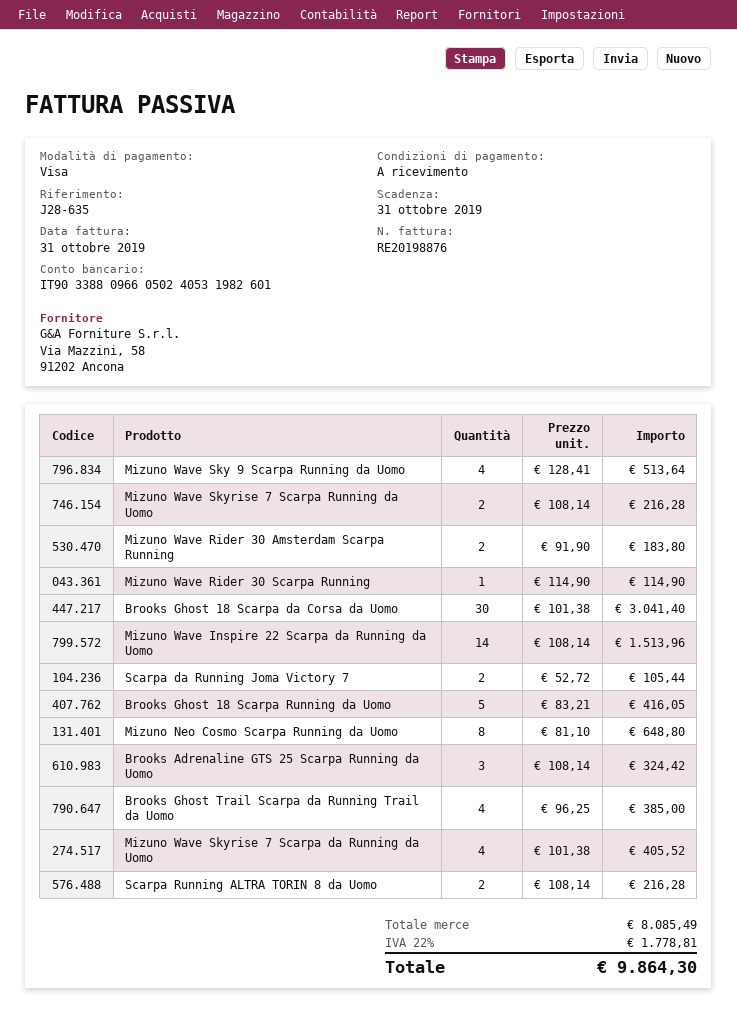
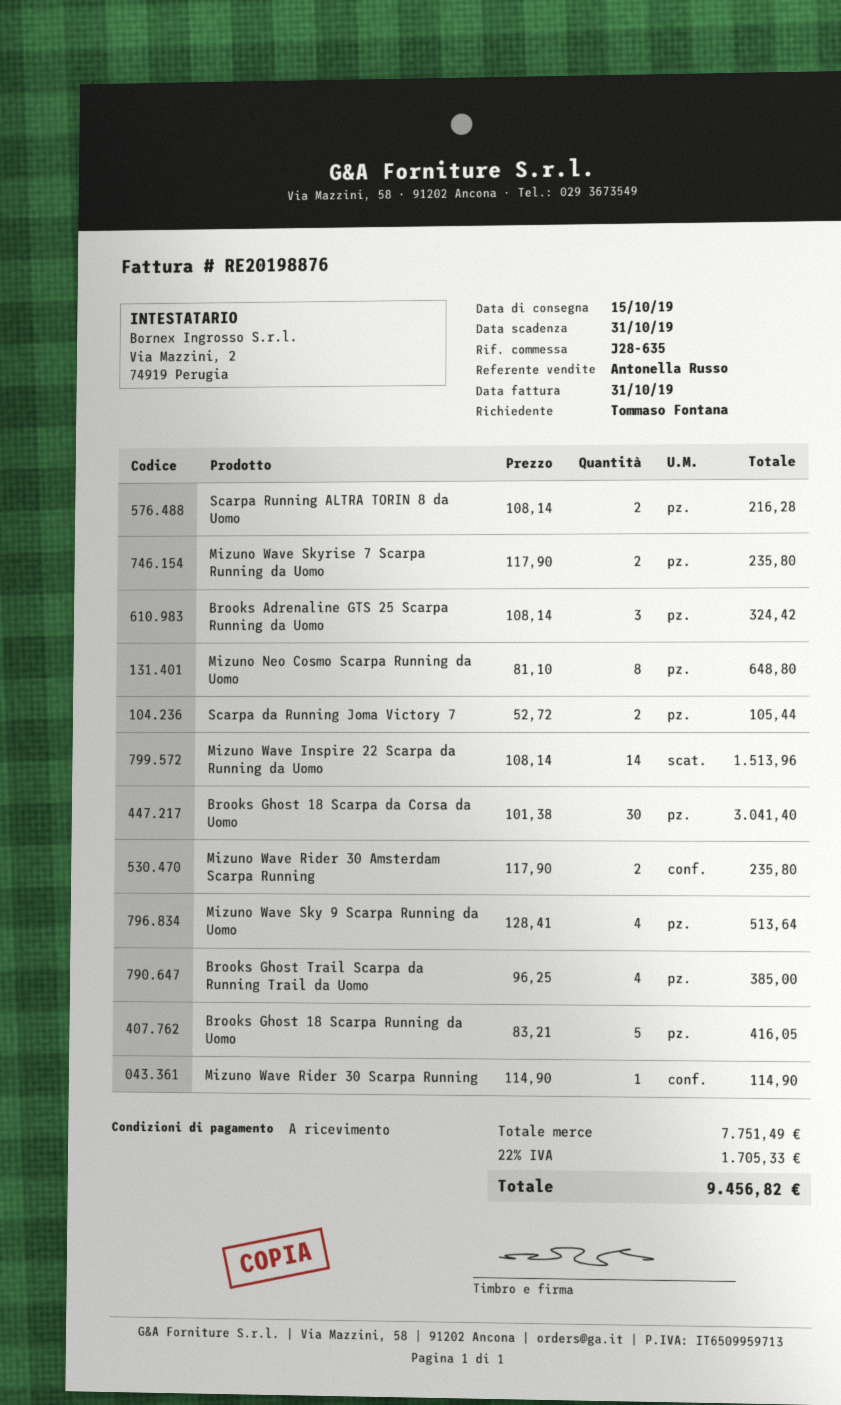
Mizuno Wave Skyrise 7 Scarpa Running da Uomo: 2 x 108.14 = 216.28 -> 2 x 117.90 = 235.80
Mizuno Wave Rider 30 Amsterdam Scarpa Running: 2 x 91.90 = 183.80 -> 2 x 117.90 = 235.80
Mizuno Wave Skyrise 7 Scarpa da Running da Uomo: 4 x 101.38 = 405.52 -> none
subtotal: 8085.49 -> 7751.49
tax: 22% = 1778.81 -> 22% = 1705.33
total: 9864.30 -> 9456.82

